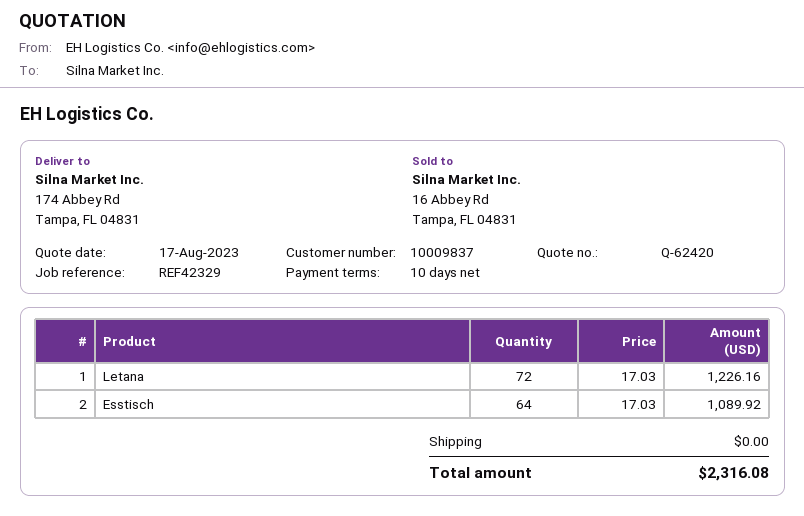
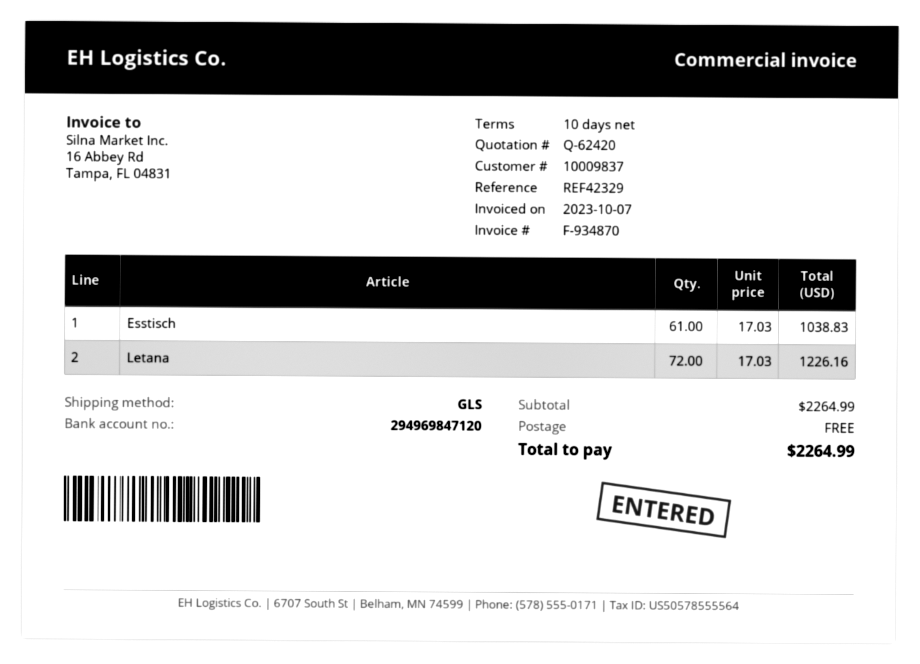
Esstisch: 64 x 17.03 = 1089.92 -> 61 x 17.03 = 1038.83
total: 2316.08 -> 2264.99

